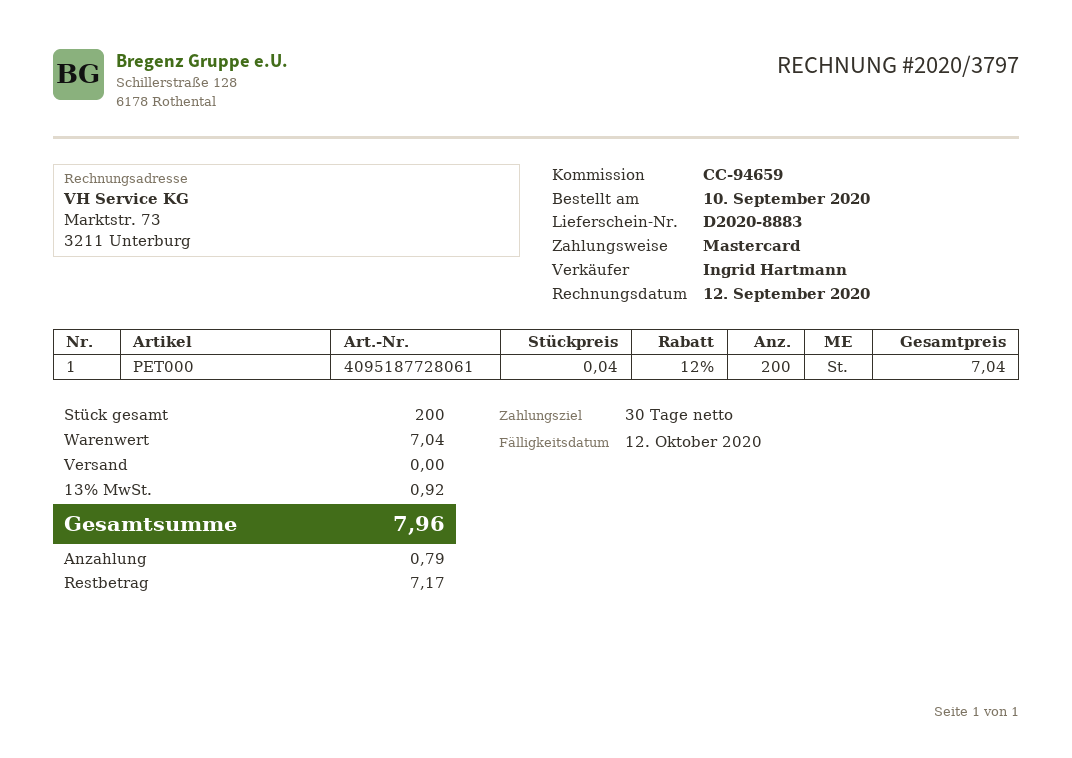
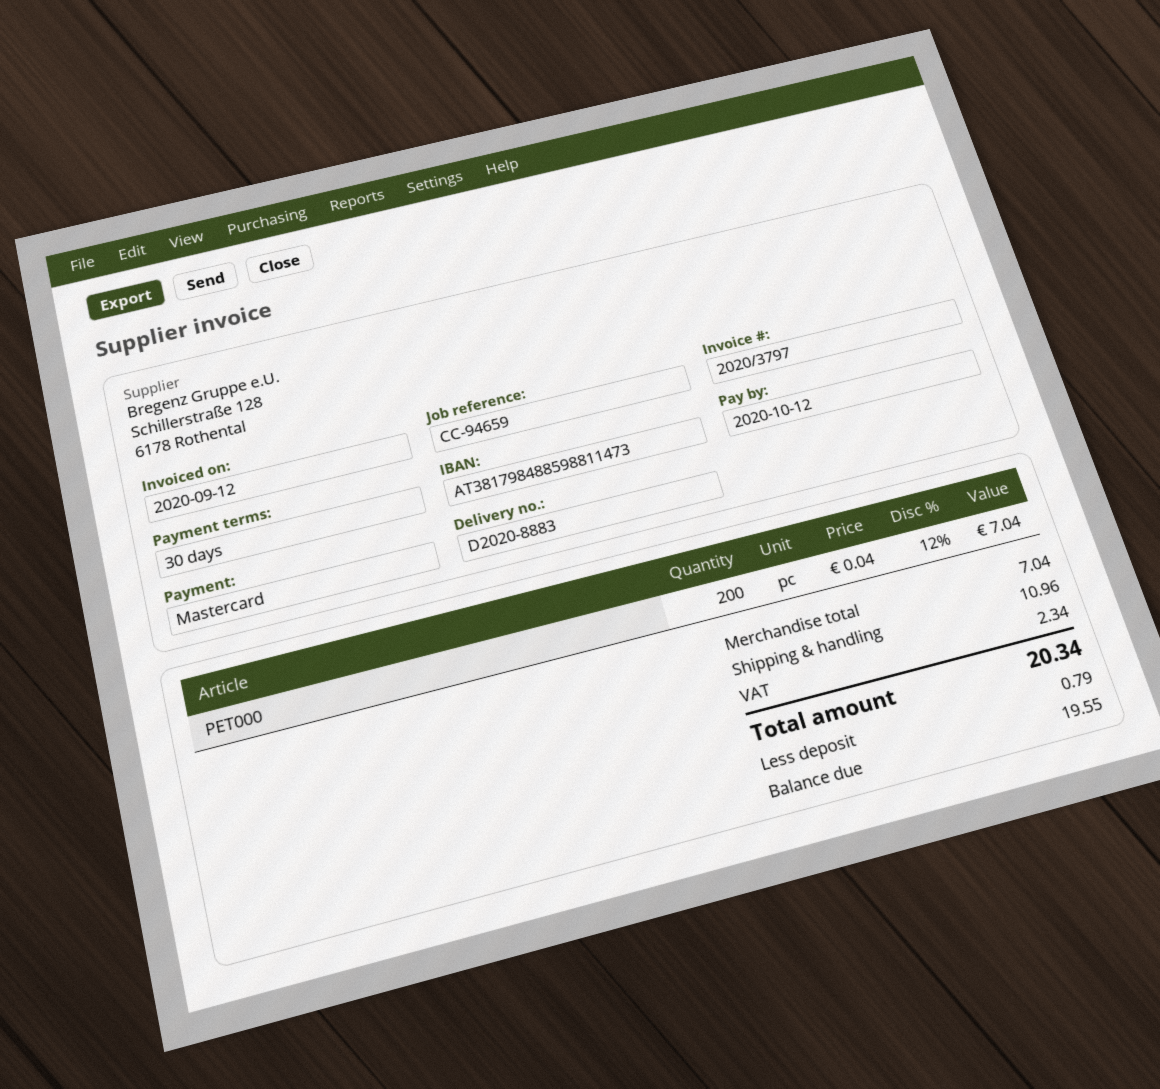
shipping: 0.00 -> 10.96
tax: 0.92 -> 2.34
total: 7.96 -> 20.34
balance: 7.17 -> 19.55

